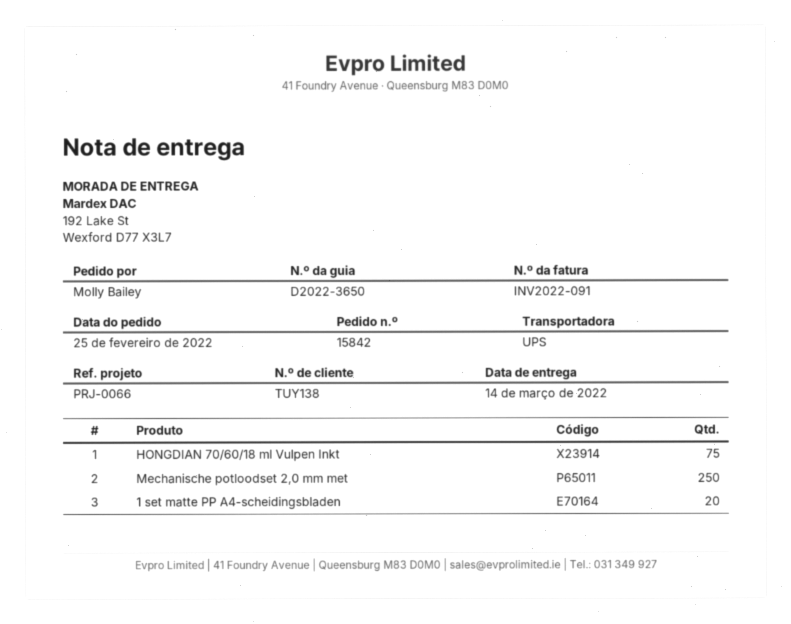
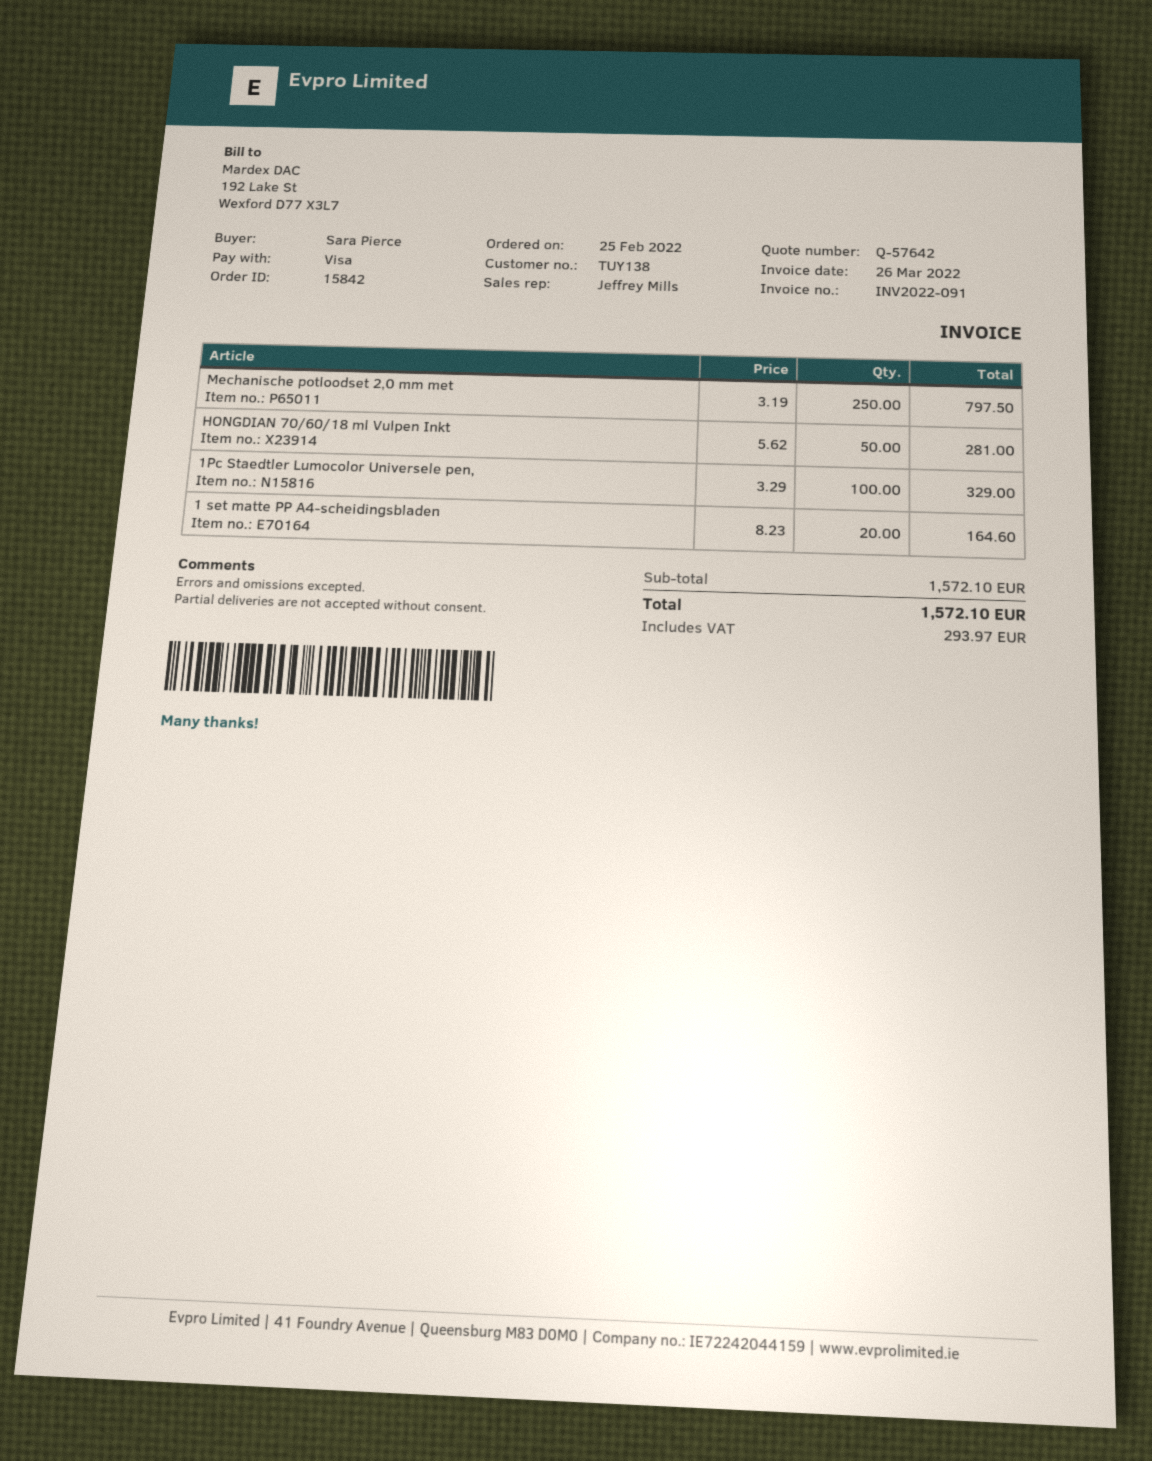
ordered by: Molly Bailey -> Sara Pierce
HONGDIAN 70/60/18 ml Vulpen Inkt: 75 -> 50
1Pc Staedtler Lumocolor Universele pen,: none -> 100

